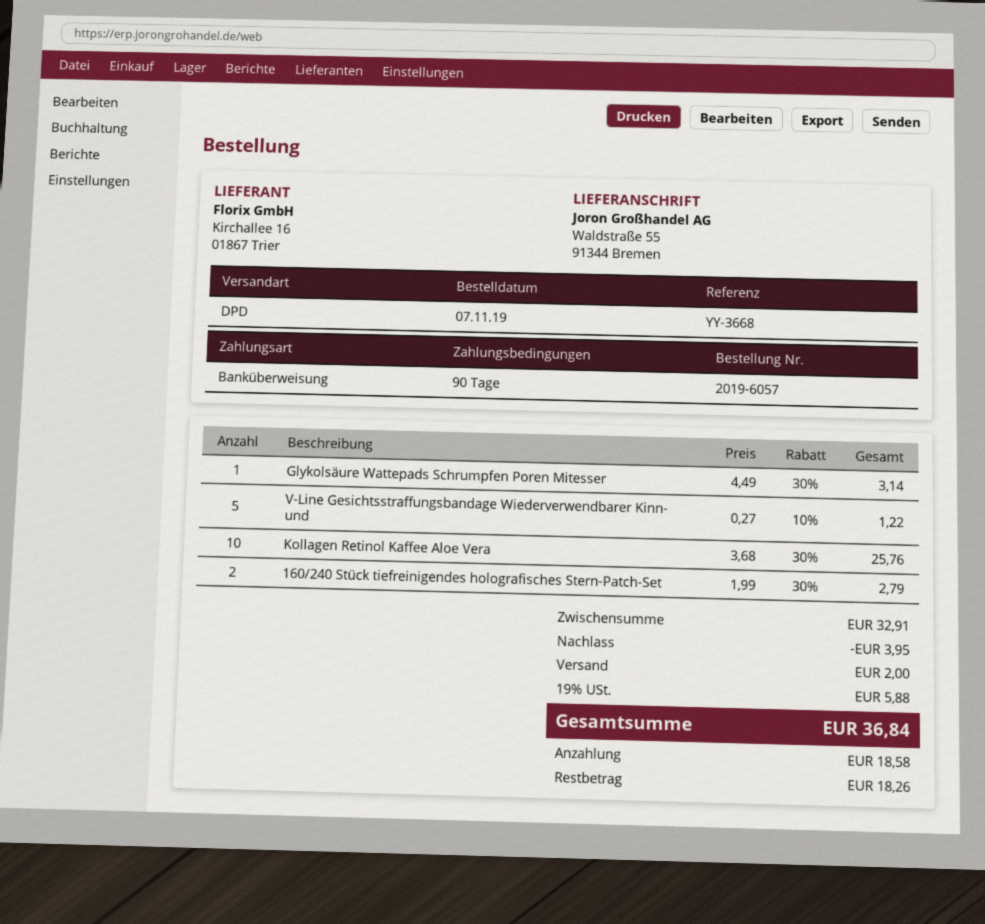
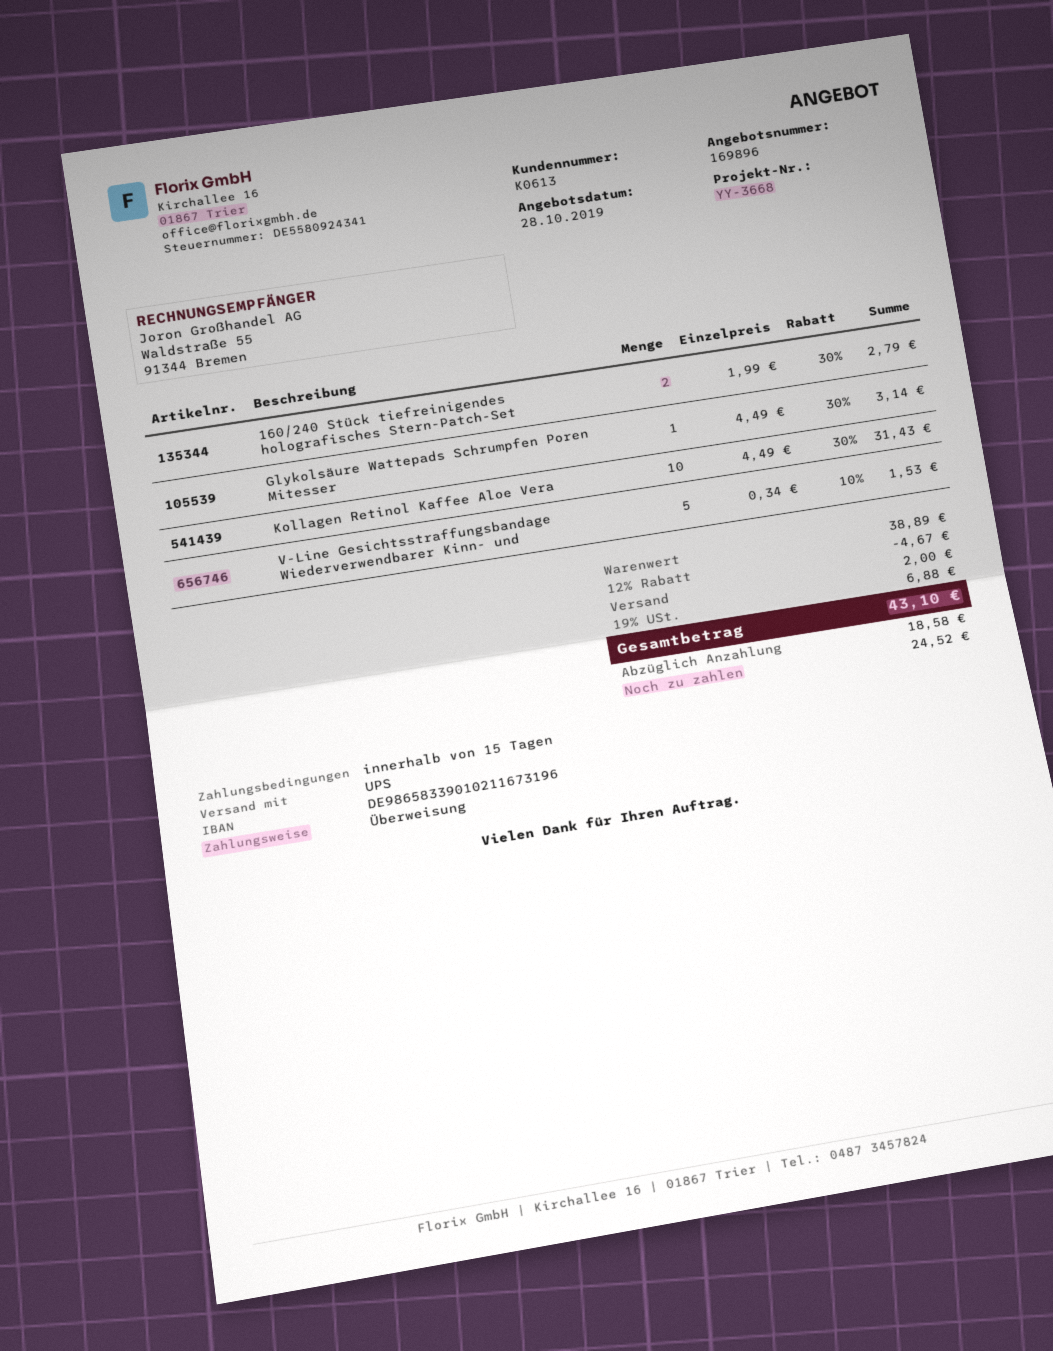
payment terms: 90 days -> 15 days
shipping method: DPD -> UPS
V-Line Gesichtsstraffungsbandage Wiederverwendbarer Kinn- und: 5 x 0.27 - 10% = 1.22 -> 5 x 0.34 - 10% = 1.53
Kollagen Retinol Kaffee Aloe Vera: 10 x 3.68 - 30% = 25.76 -> 10 x 4.49 - 30% = 31.43
subtotal: 32.91 -> 38.89
discount: 3.95 -> 4.67
tax: 19% = 5.88 -> 19% = 6.88
total: 36.84 -> 43.10
balance: 18.26 -> 24.52

